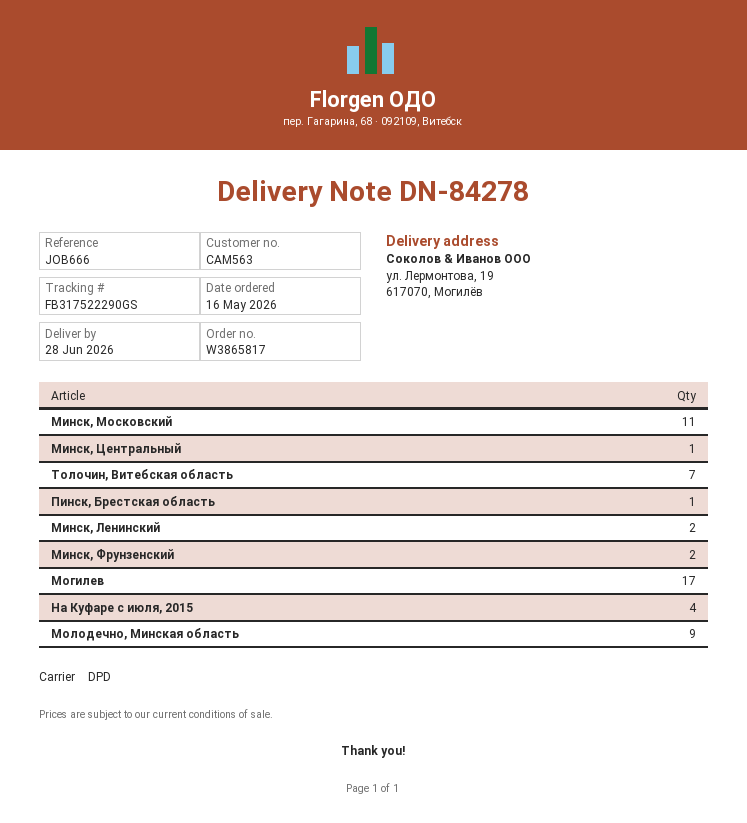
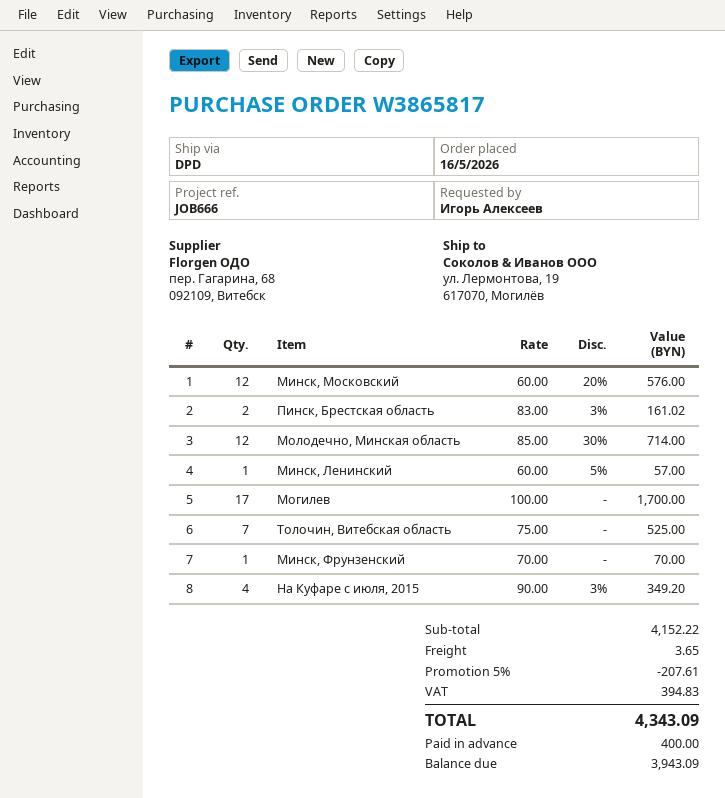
Минск, Московский: 11 -> 12
Минск, Центральный: 1 -> none
Пинск, Брестская область: 1 -> 2
Минск, Ленинский: 2 -> 1
Минск, Фрунзенский: 2 -> 1
Молодечно, Минская область: 9 -> 12

